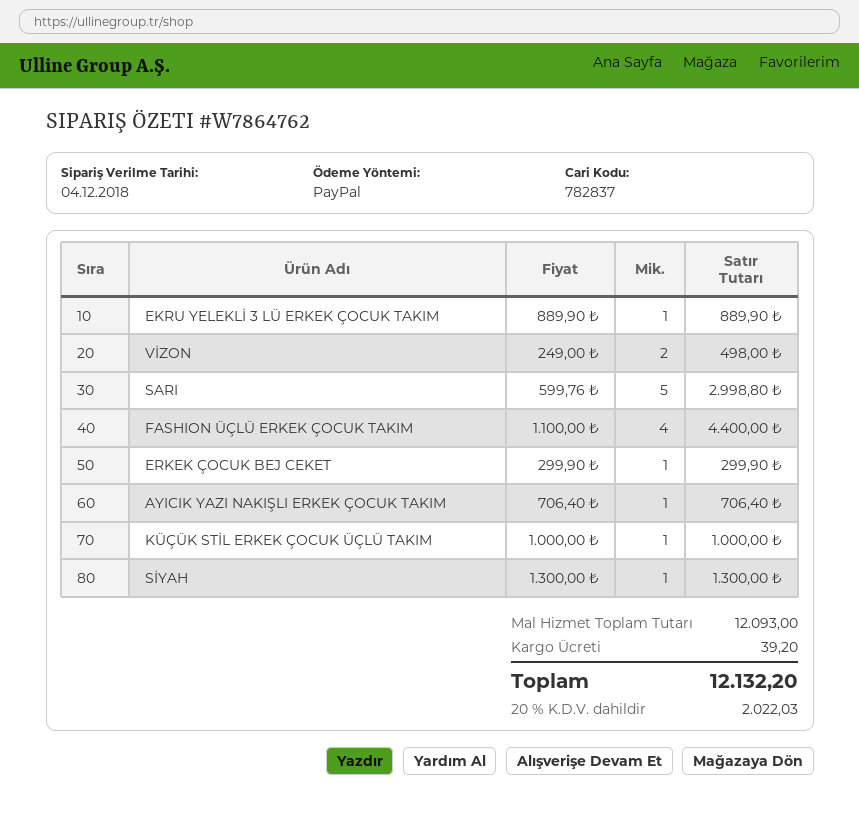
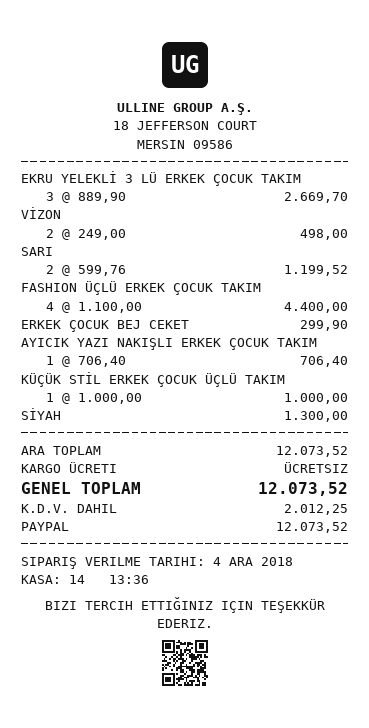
EKRU YELEKLİ 3 LÜ ERKEK ÇOCUK TAKIM: 1 x 889.90 = 889.90 -> 3 x 889.90 = 2669.70
SARI: 5 x 599.76 = 2998.80 -> 2 x 599.76 = 1199.52
subtotal: 12093.00 -> 12073.52
shipping: 39.20 -> 0.00
tax: 2022.03 -> 2012.25
total: 12132.20 -> 12073.52

